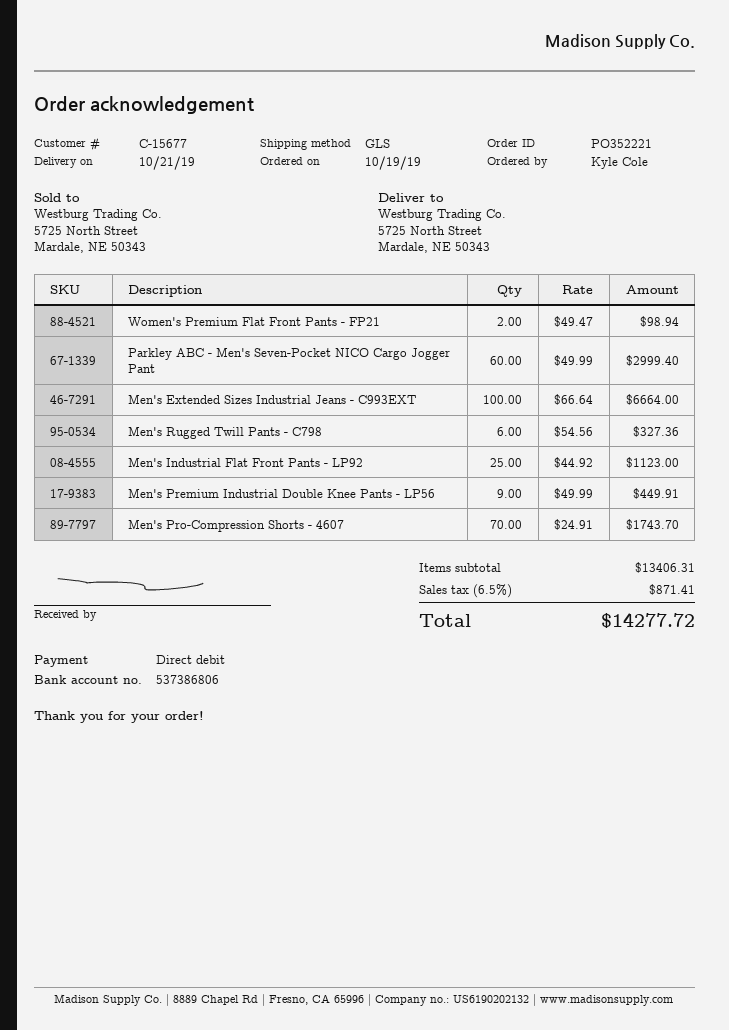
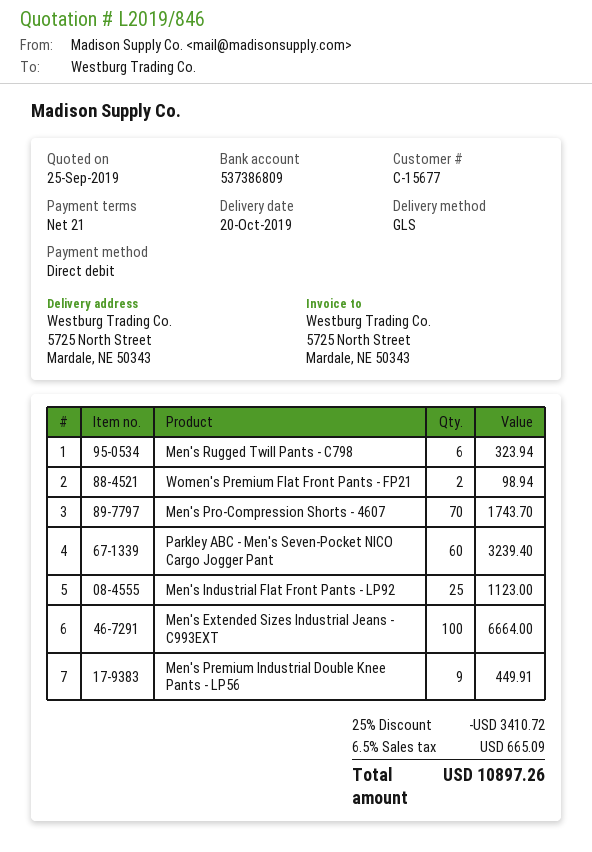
delivery date: 2019-10-21 -> 2019-10-20
bank account: 537386806 -> 537386809
Parkley ABC - Men's Seven-Pocket NICO Cargo Jogger Pant: 60 for 2999.40 -> 60 for 3239.40
Men's Rugged Twill Pants - C798: 6 for 327.36 -> 6 for 323.94
discount: none -> 25% = 3410.72
tax: 6.5% = 871.41 -> 6.5% = 665.09
total: 14277.72 -> 10897.26

